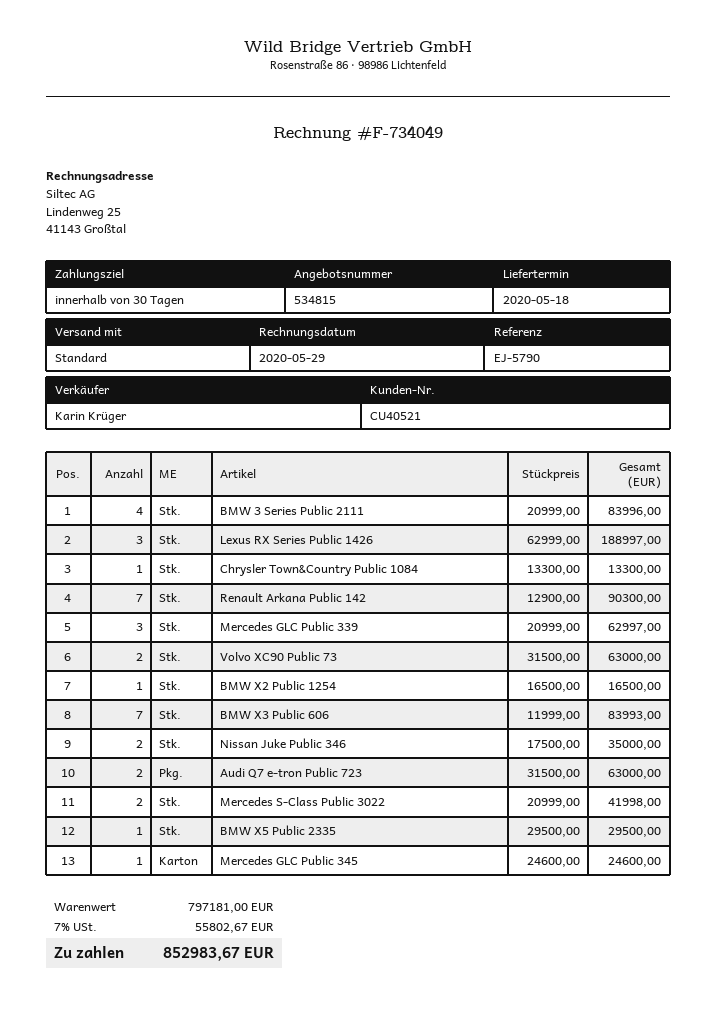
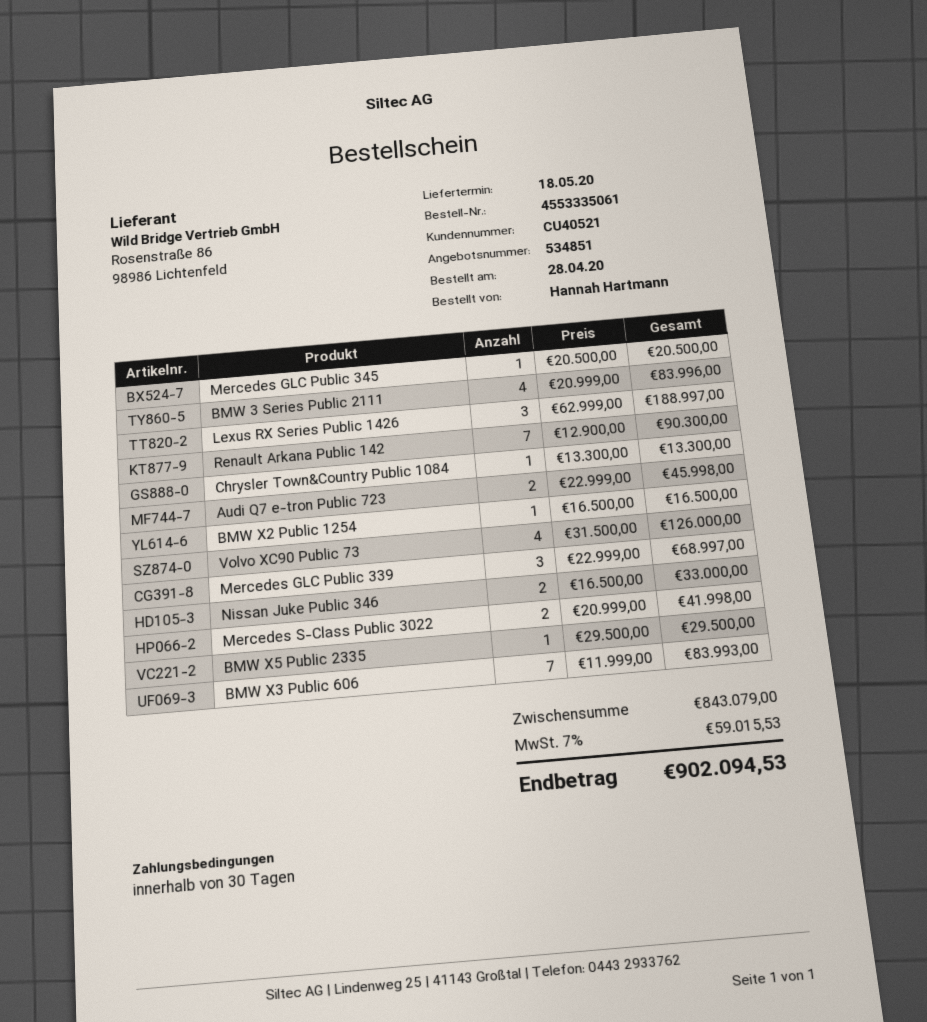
quote number: 534815 -> 534851
Mercedes GLC Public 339: 3 x 20999.00 = 62997.00 -> 3 x 22999.00 = 68997.00
Volvo XC90 Public 73: 2 x 31500.00 = 63000.00 -> 4 x 31500.00 = 126000.00
Nissan Juke Public 346: 2 x 17500.00 = 35000.00 -> 2 x 16500.00 = 33000.00
Audi Q7 e-tron Public 723: 2 x 31500.00 = 63000.00 -> 2 x 22999.00 = 45998.00
Mercedes GLC Public 345: 1 x 24600.00 = 24600.00 -> 1 x 20500.00 = 20500.00
subtotal: 797181.00 -> 843079.00
tax: 7% = 55802.67 -> 7% = 59015.53
total: 852983.67 -> 902094.53

